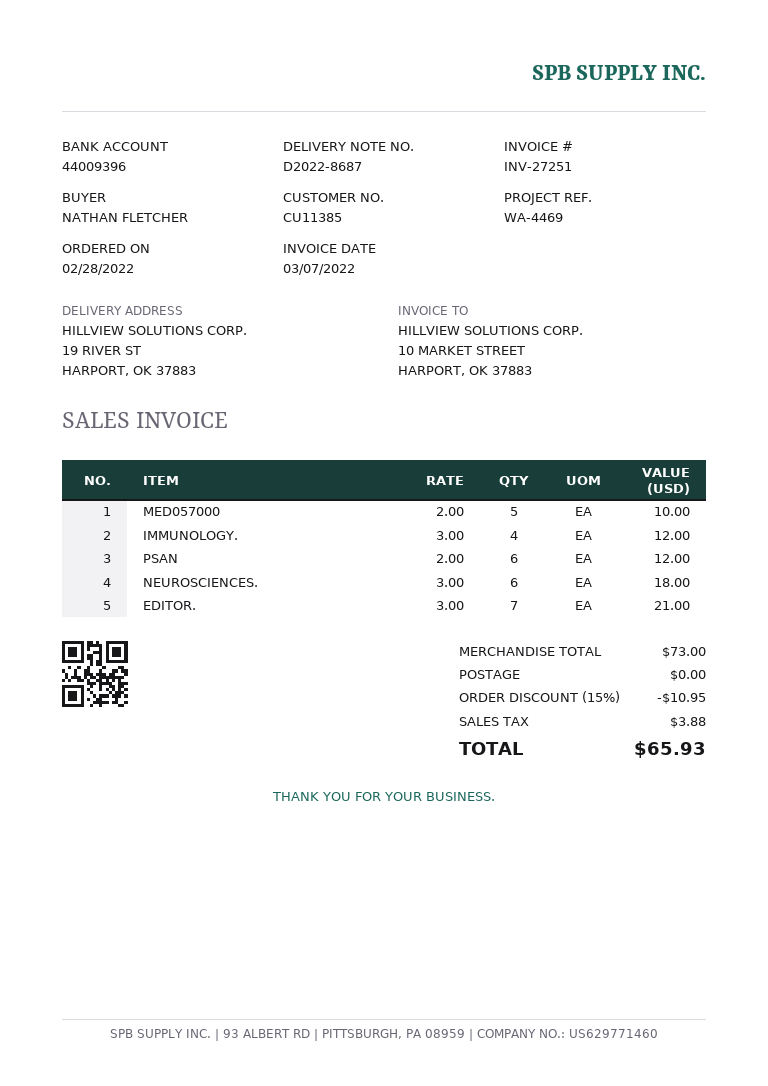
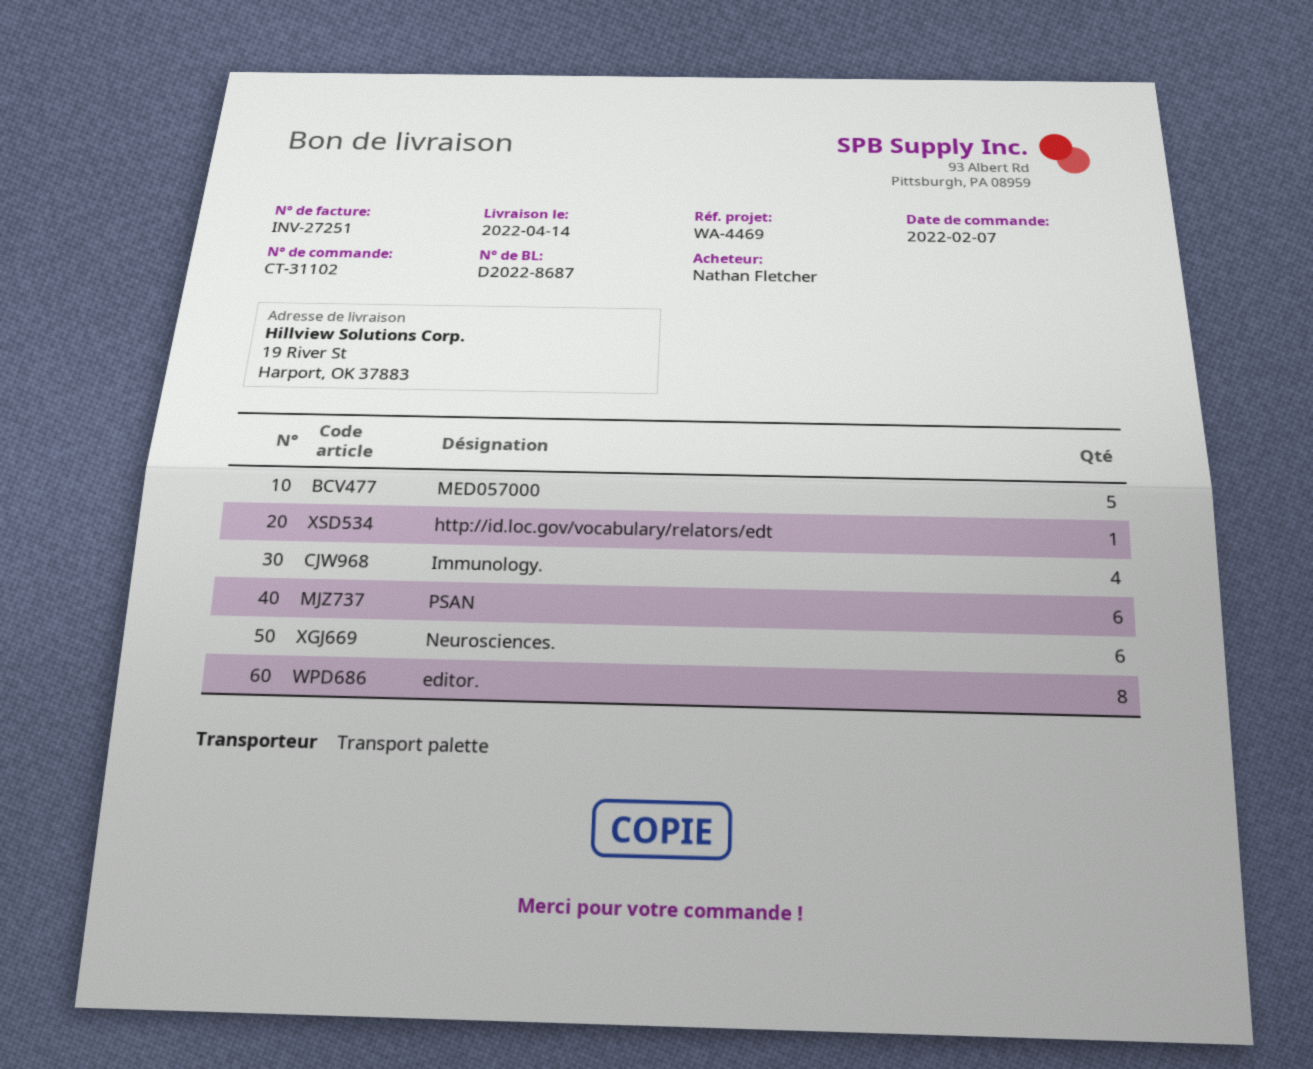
order date: 2022-02-28 -> 2022-02-07
EDITOR.: 7 -> 8
http://id.loc.gov/vocabulary/relators/edt: none -> 1

